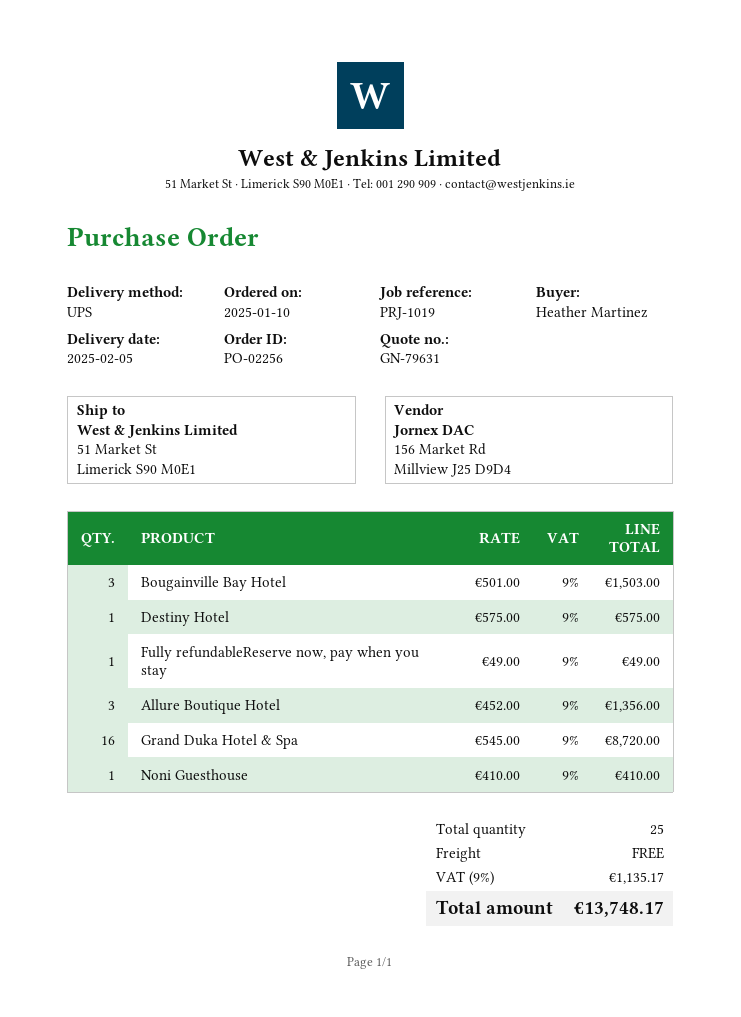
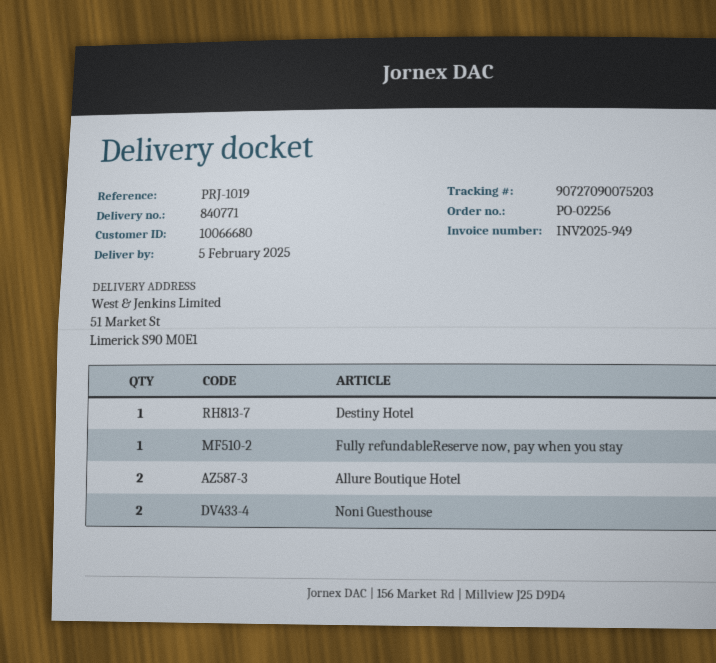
Bougainville Bay Hotel: 3 -> none
Allure Boutique Hotel: 3 -> 2
Grand Duka Hotel & Spa: 16 -> none
Noni Guesthouse: 1 -> 2

